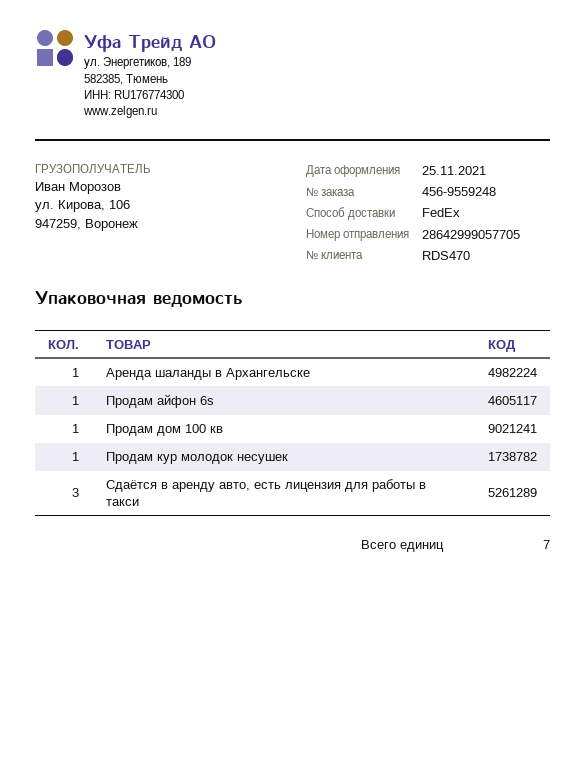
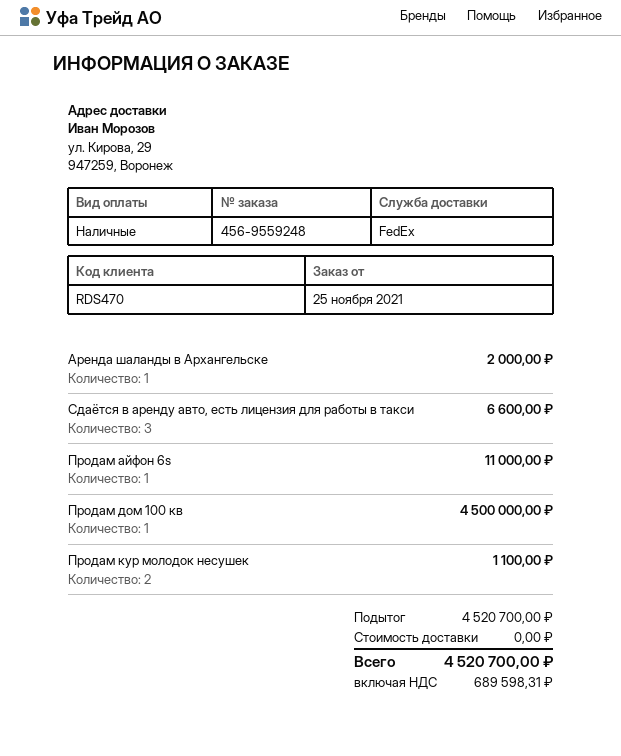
ship to: ул. Кирова, 106, 947259, Воронеж -> ул. Кирова, 29, 947259, Воронеж
Продам кур молодок несушек: 1 -> 2

